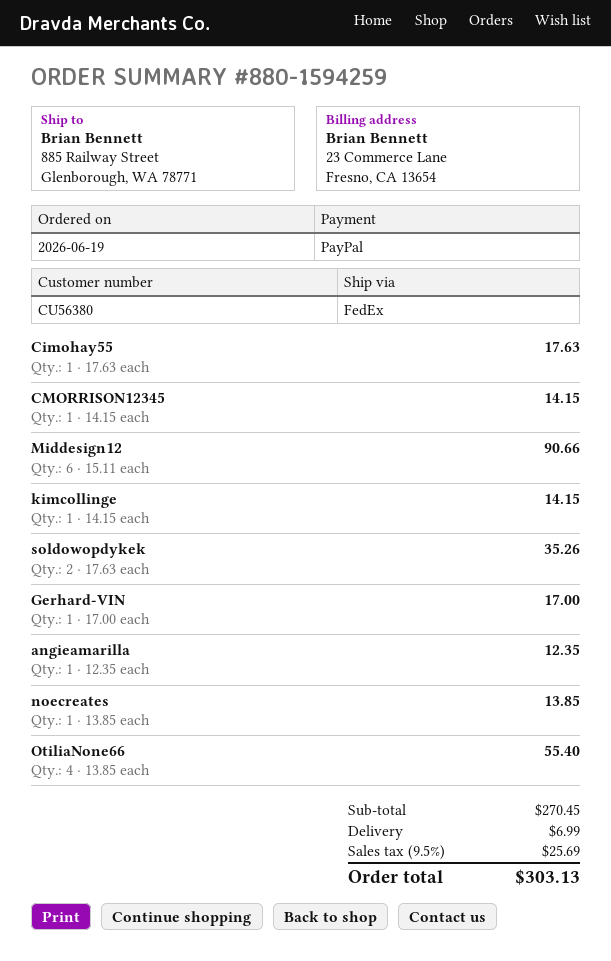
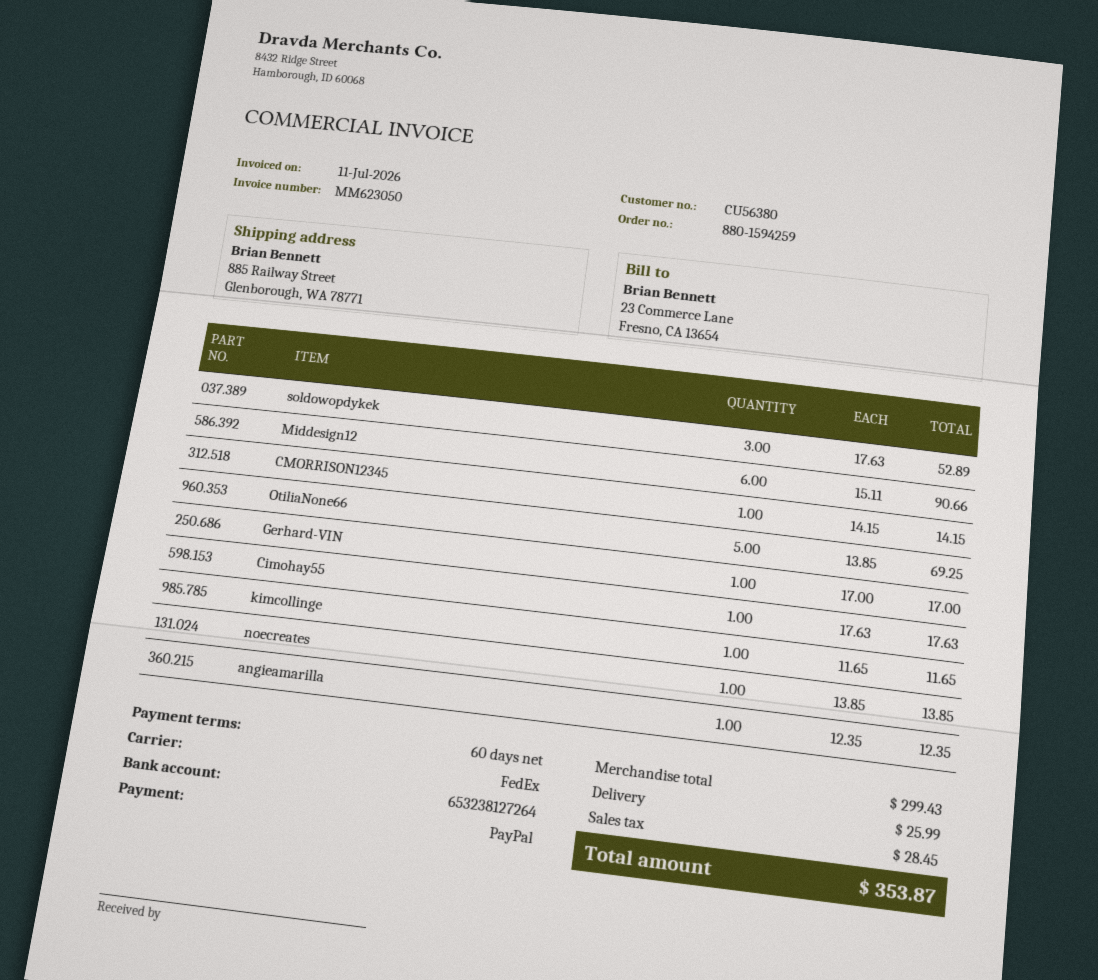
kimcollinge: 1 x 14.15 = 14.15 -> 1 x 11.65 = 11.65
soldowopdykek: 2 x 17.63 = 35.26 -> 3 x 17.63 = 52.89
OtiliaNone66: 4 x 13.85 = 55.40 -> 5 x 13.85 = 69.25
subtotal: 270.45 -> 299.43
shipping: 6.99 -> 25.99
tax: 25.69 -> 28.45
total: 303.13 -> 353.87

